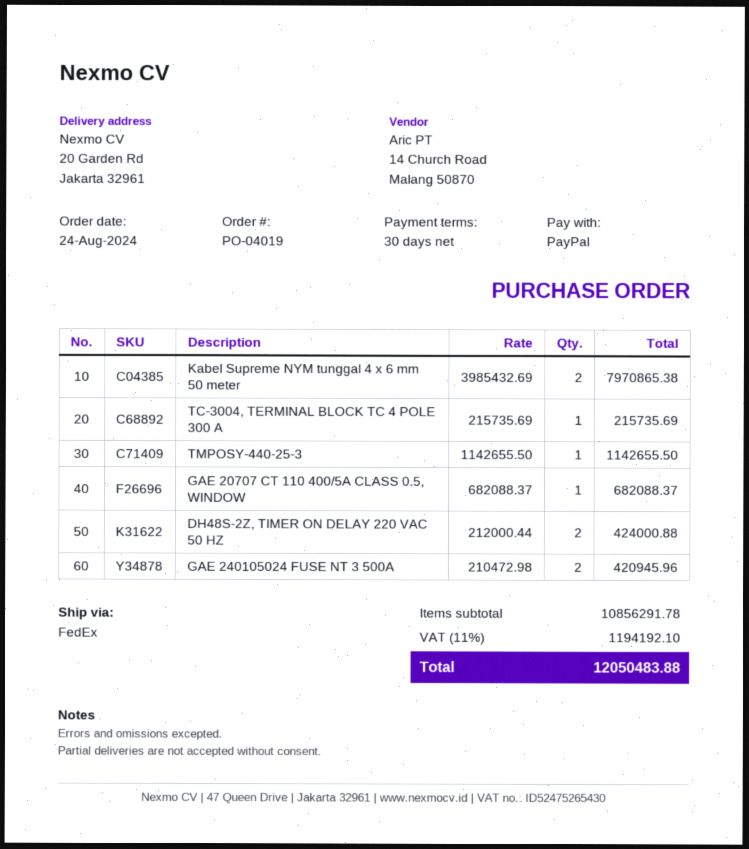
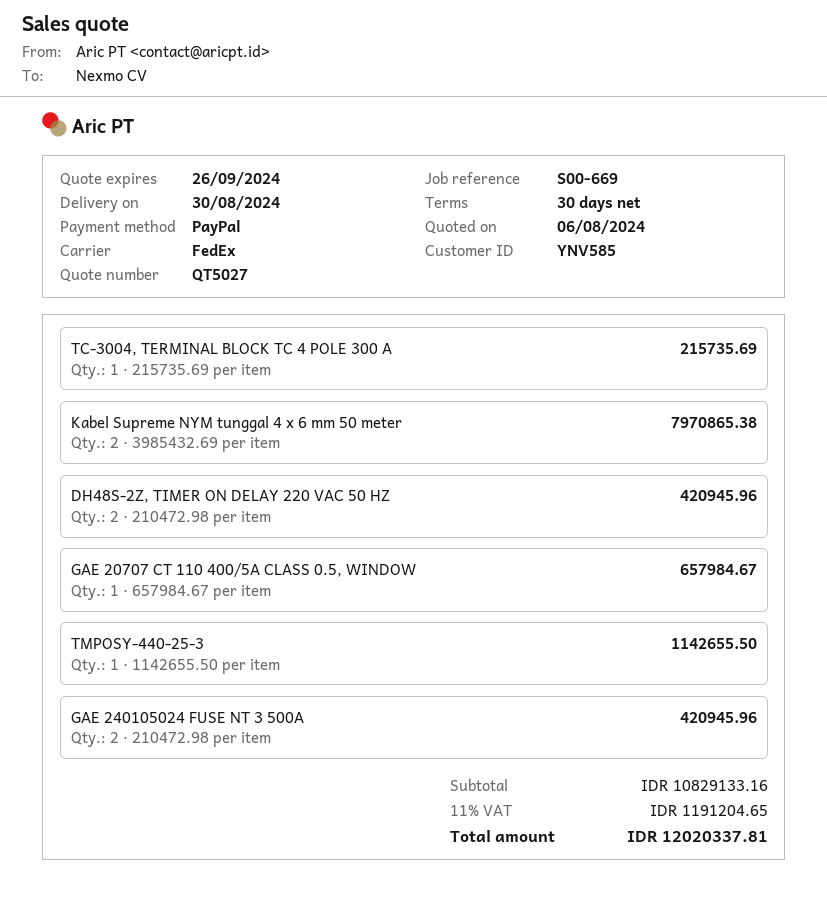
GAE 20707 CT 110 400/5A CLASS 0.5, WINDOW: 1 x 682088.37 = 682088.37 -> 1 x 657984.67 = 657984.67
DH48S-2Z, TIMER ON DELAY 220 VAC 50 HZ: 2 x 212000.44 = 424000.88 -> 2 x 210472.98 = 420945.96
subtotal: 10856291.78 -> 10829133.16
tax: 11% = 1194192.10 -> 11% = 1191204.65
total: 12050483.88 -> 12020337.81

